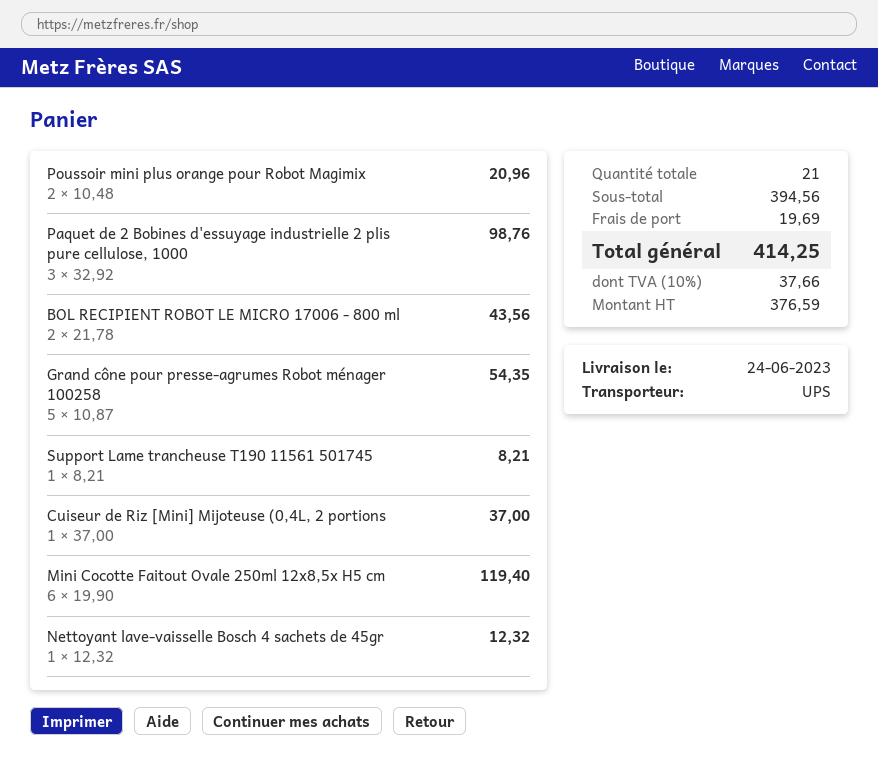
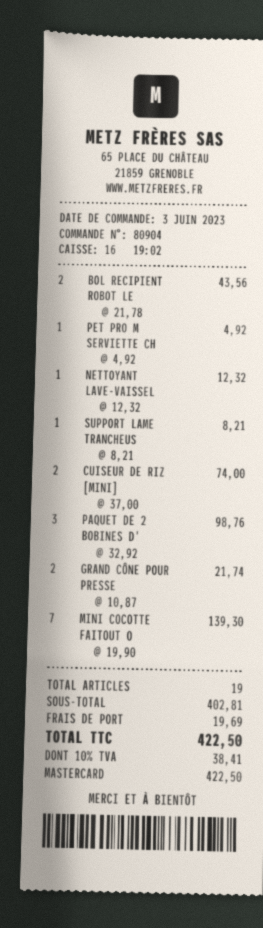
Poussoir mini plus orange pour Robot Magimix: 2 x 10.48 = 20.96 -> none
Grand cône pour presse-agrumes Robot ménager 100258: 5 x 10.87 = 54.35 -> 2 x 10.87 = 21.74
Cuiseur de Riz [Mini] Mijoteuse (0,4L, 2 portions: 1 x 37.00 = 37.00 -> 2 x 37.00 = 74.00
Mini Cocotte Faitout Ovale 250ml 12x8,5x H5 cm: 6 x 19.90 = 119.40 -> 7 x 19.90 = 139.30
PET PRO M SERVIETTE CH: none -> 1 x 4.92 = 4.92
total quantity: 21 -> 19
subtotal: 394.56 -> 402.81
tax: 10% = 37.66 -> 10% = 38.41
total: 414.25 -> 422.50

